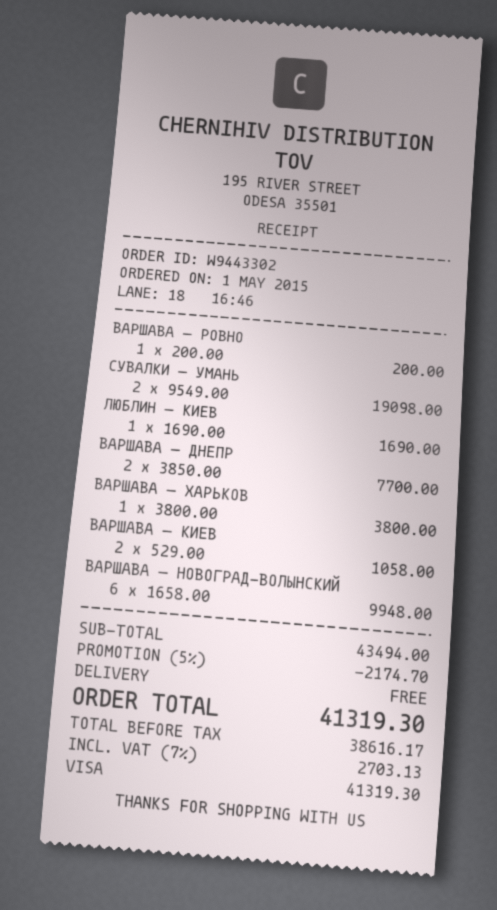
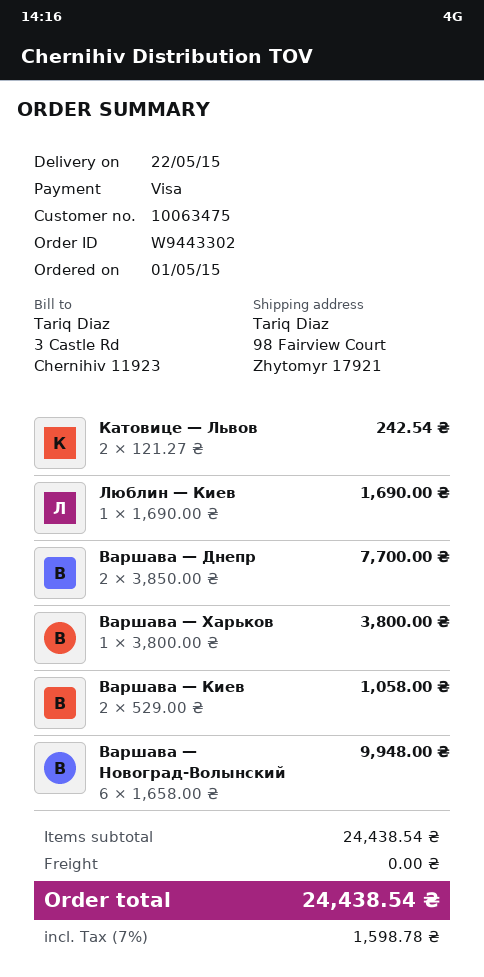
ВАРШАВА — РОВНО: 1 x 200.00 = 200.00 -> none
СУВАЛКИ — УМАНЬ: 2 x 9549.00 = 19098.00 -> none
Катовице — Львов: none -> 2 x 121.27 = 242.54
subtotal: 43494.00 -> 24438.54
discount: 5% = 2174.70 -> none
tax: 7% = 2703.13 -> 7% = 1598.78
total: 41319.30 -> 24438.54

